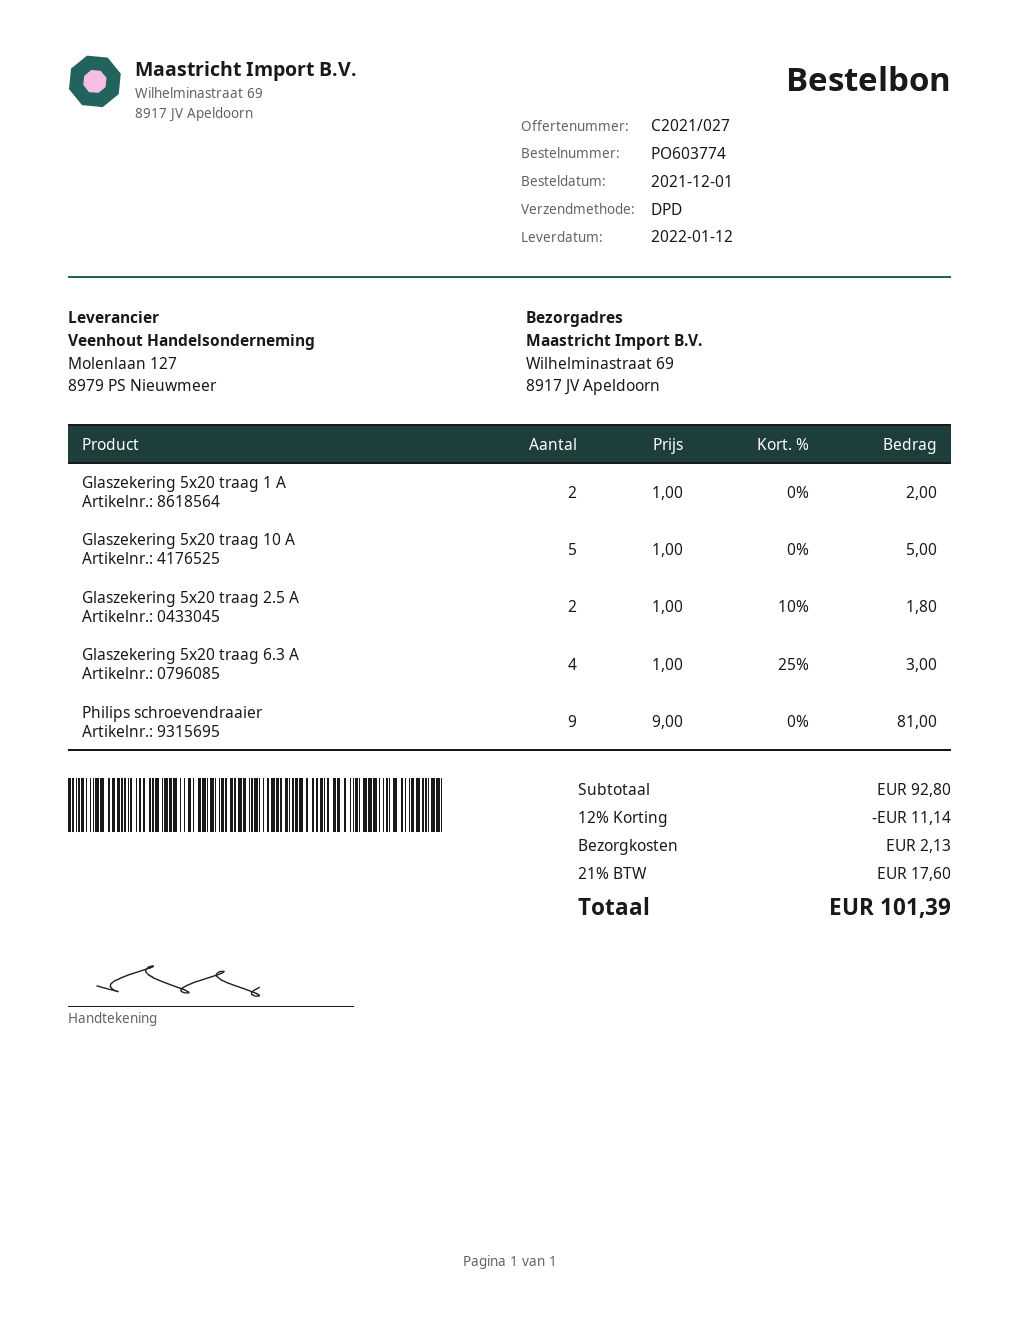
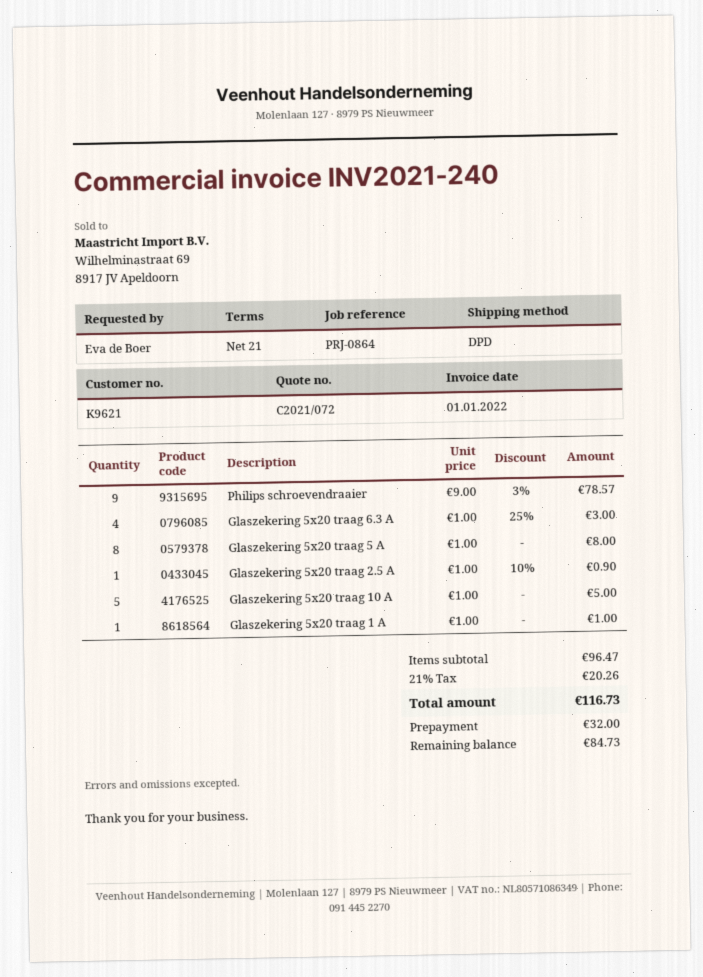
quote number: C2021/027 -> C2021/072
Glaszekering 5x20 traag 1 A: 2 x 1.00 = 2.00 -> 1 x 1.00 = 1.00
Glaszekering 5x20 traag 2.5 A: 2 x 1.00 - 10% = 1.80 -> 1 x 1.00 - 10% = 0.90
Philips schroevendraaier: 9 x 9.00 = 81.00 -> 9 x 9.00 - 3% = 78.57
Glaszekering 5x20 traag 5 A: none -> 8 x 1.00 = 8.00
subtotal: 92.80 -> 96.47
discount: 12% = 11.14 -> none
shipping: 2.13 -> none
tax: 21% = 17.60 -> 21% = 20.26
total: 101.39 -> 116.73

